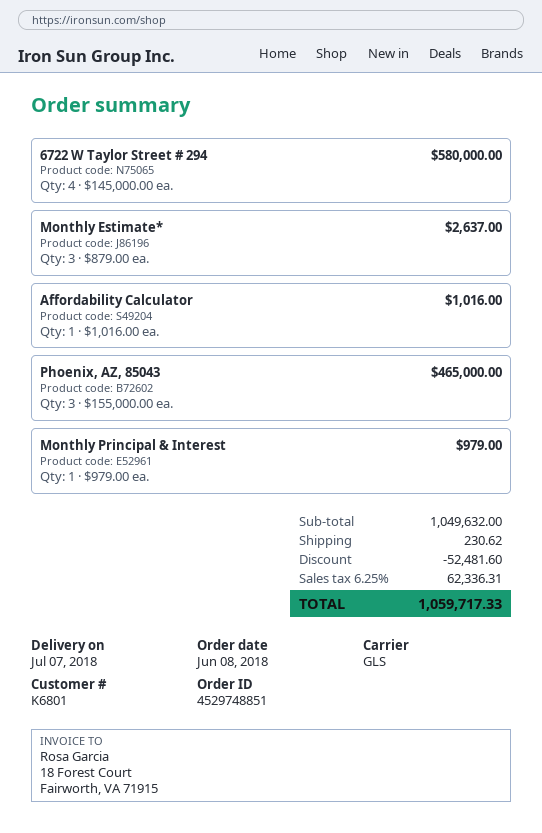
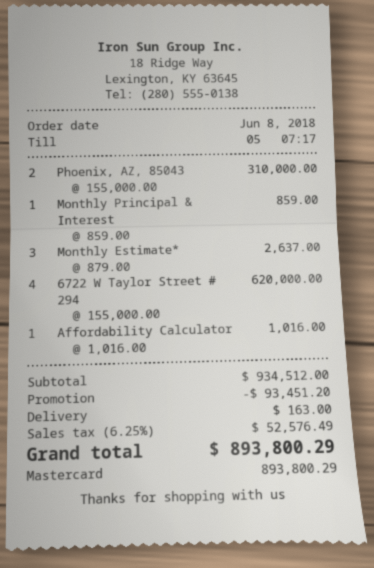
6722 W Taylor Street # 294: 4 x 145000.00 = 580000.00 -> 4 x 155000.00 = 620000.00
Phoenix, AZ, 85043: 3 x 155000.00 = 465000.00 -> 2 x 155000.00 = 310000.00
Monthly Principal & Interest: 1 x 979.00 = 979.00 -> 1 x 859.00 = 859.00
subtotal: 1049632.00 -> 934512.00
discount: 52481.60 -> 93451.20
shipping: 230.62 -> 163.00
tax: 6.25% = 62336.31 -> 6.25% = 52576.49
total: 1059717.33 -> 893800.29

